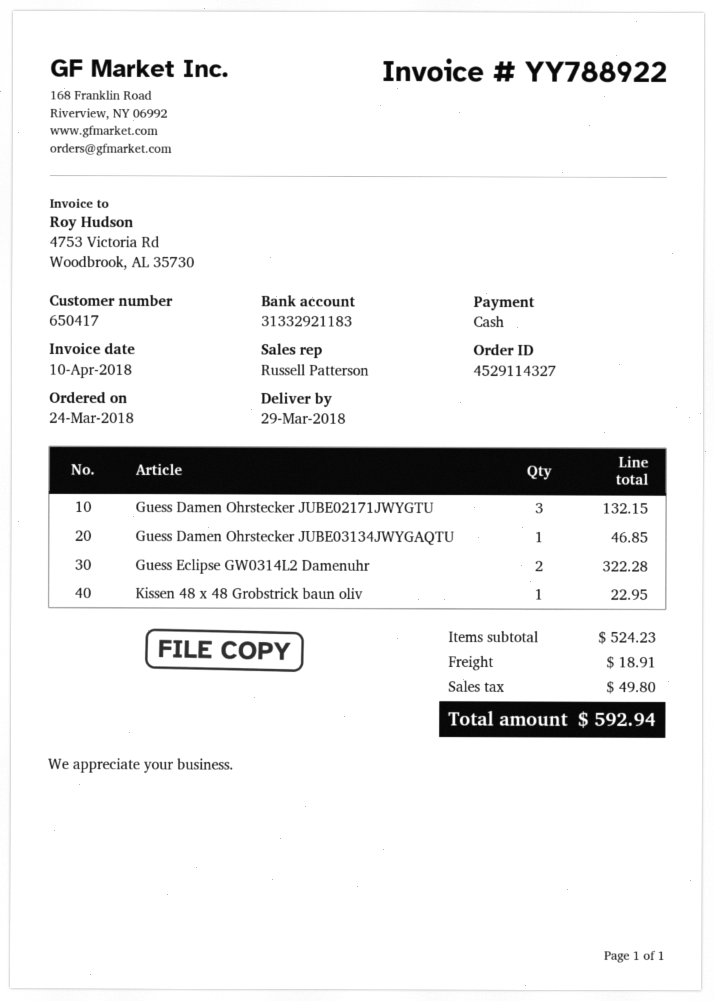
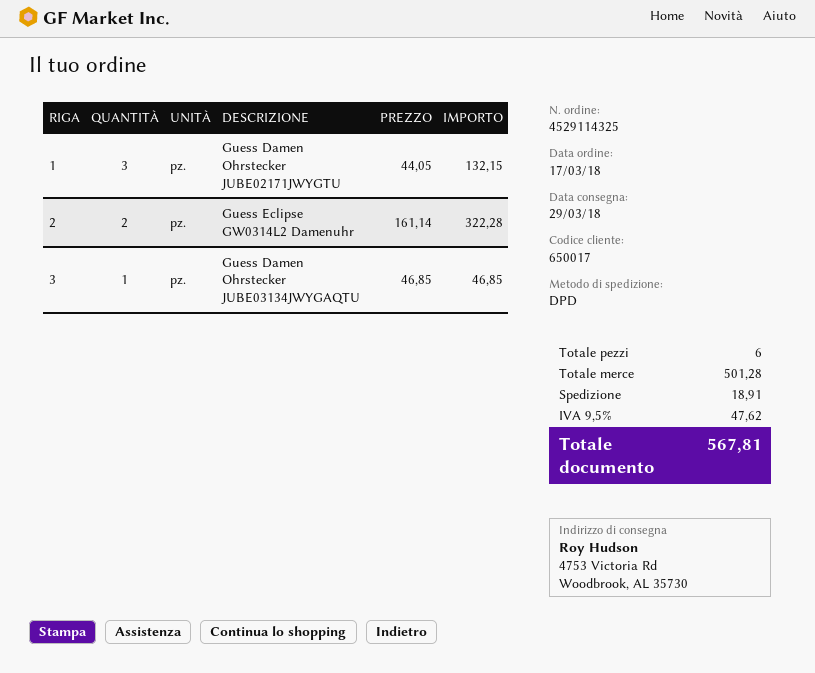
order number: 4529114327 -> 4529114325
order date: 2018-03-24 -> 2018-03-17
customer number: 650417 -> 650017
Kissen 48 x 48 Grobstrick baun oliv: 1 for 22.95 -> none
subtotal: 524.23 -> 501.28
tax: 49.80 -> 47.62
total: 592.94 -> 567.81

